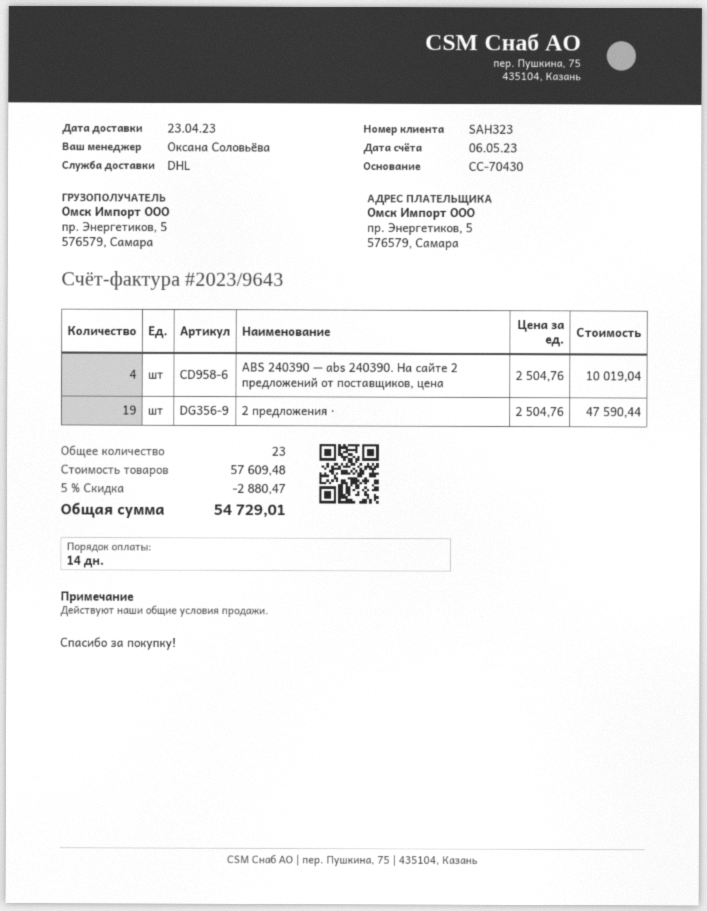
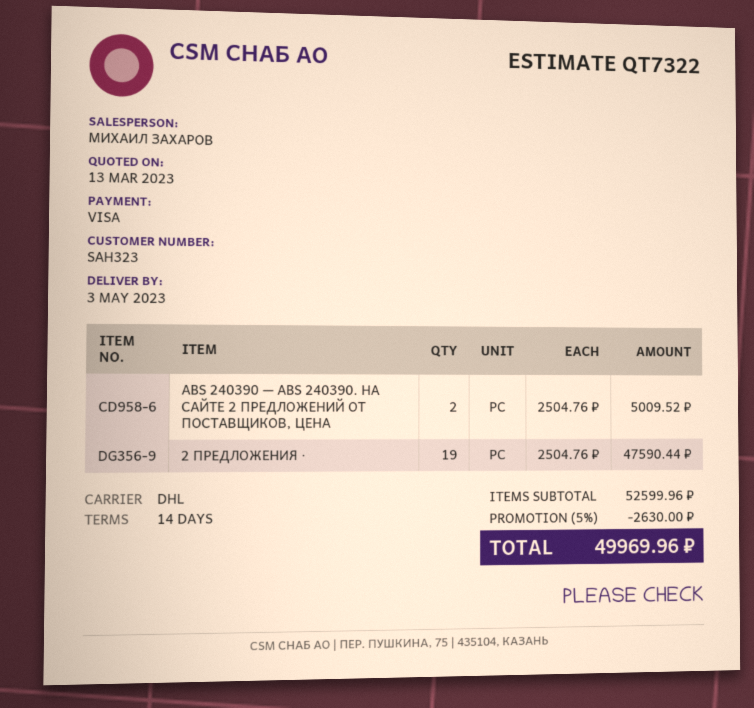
delivery date: 2023-04-23 -> 2023-05-03
sales rep: Оксана Соловьёва -> МИХАИЛ ЗАХАРОВ
ABS 240390 — abs 240390. На сайте 2 предложений от поставщиков, цена: 4 x 2504.76 = 10019.04 -> 2 x 2504.76 = 5009.52
subtotal: 57609.48 -> 52599.96
discount: 5% = 2880.47 -> 5% = 2630.00
total: 54729.01 -> 49969.96

